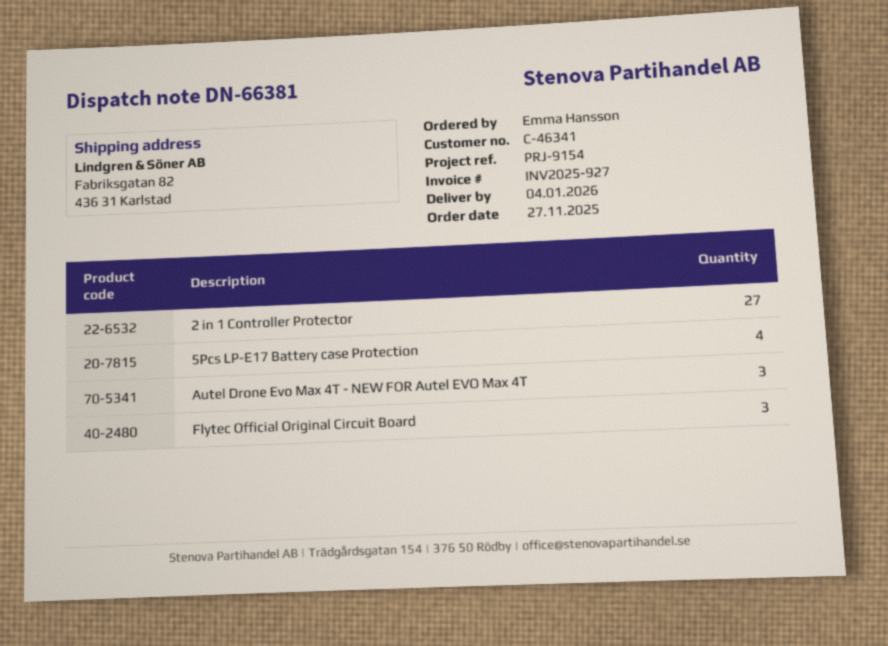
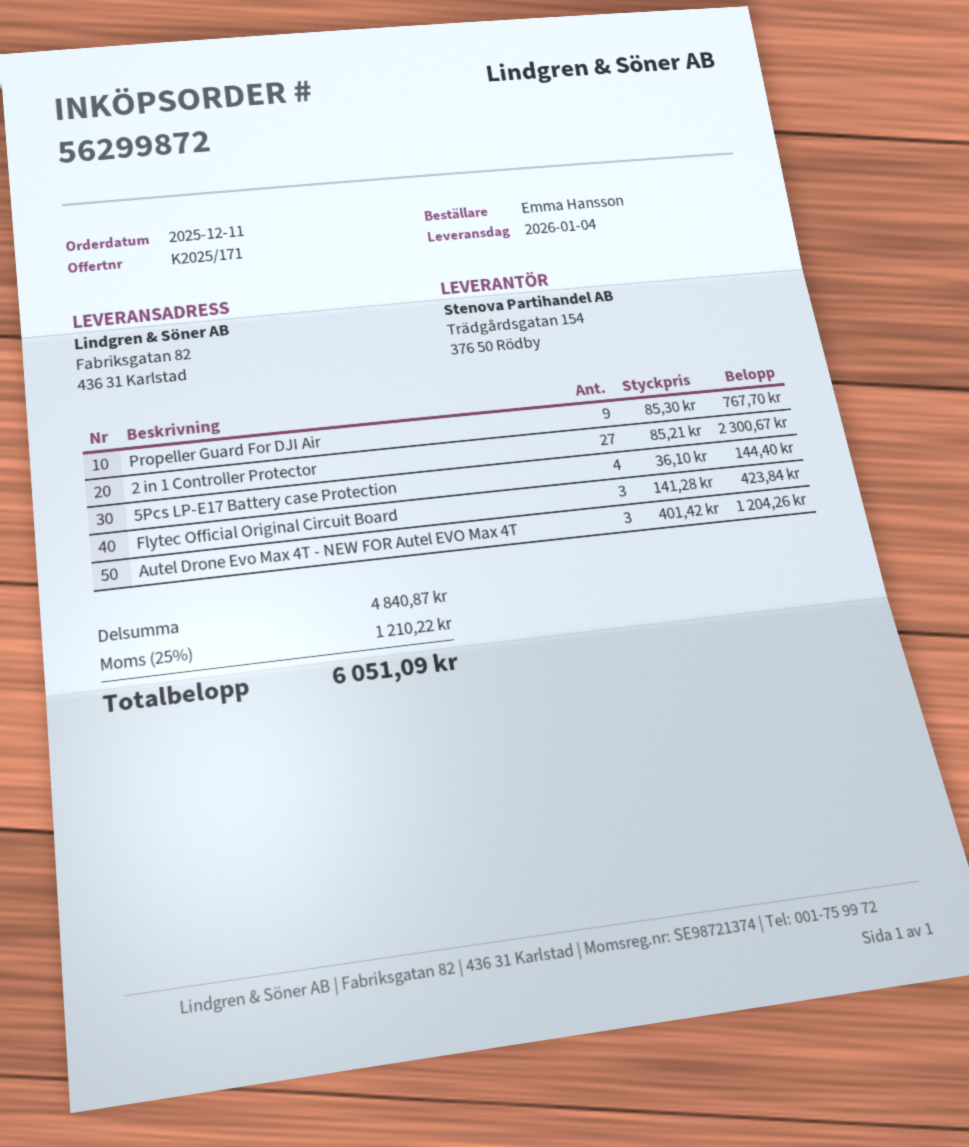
order date: 2025-11-27 -> 2025-12-11
Propeller Guard For DJI Air: none -> 9

